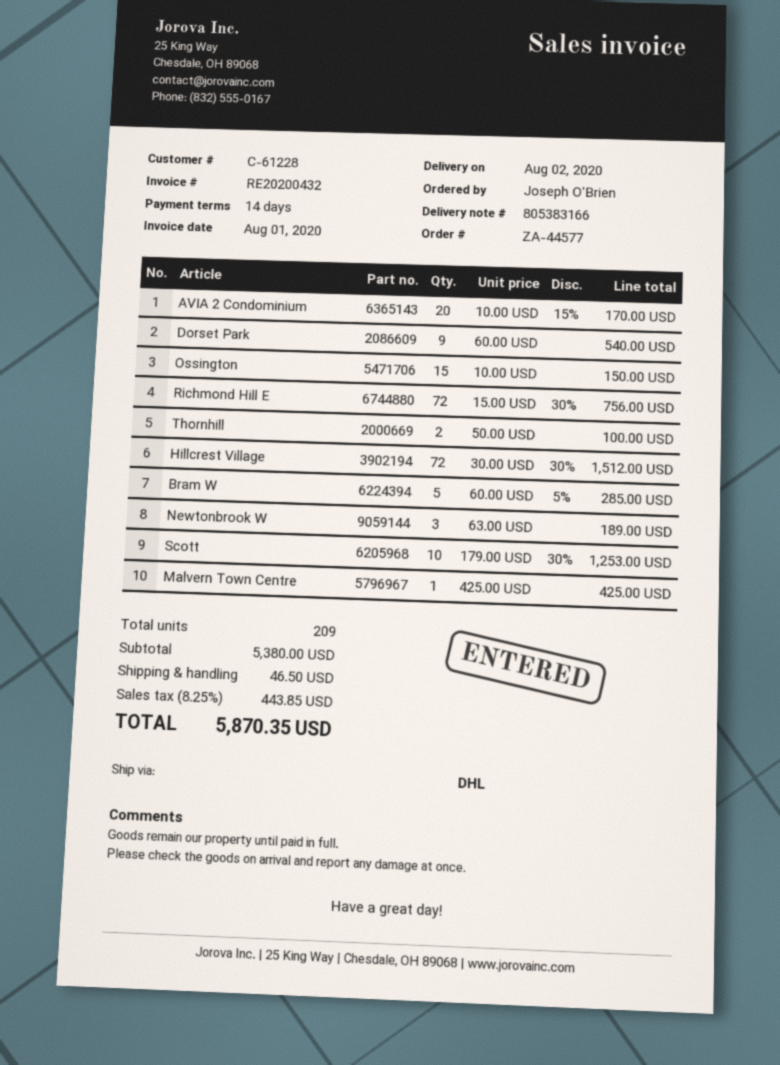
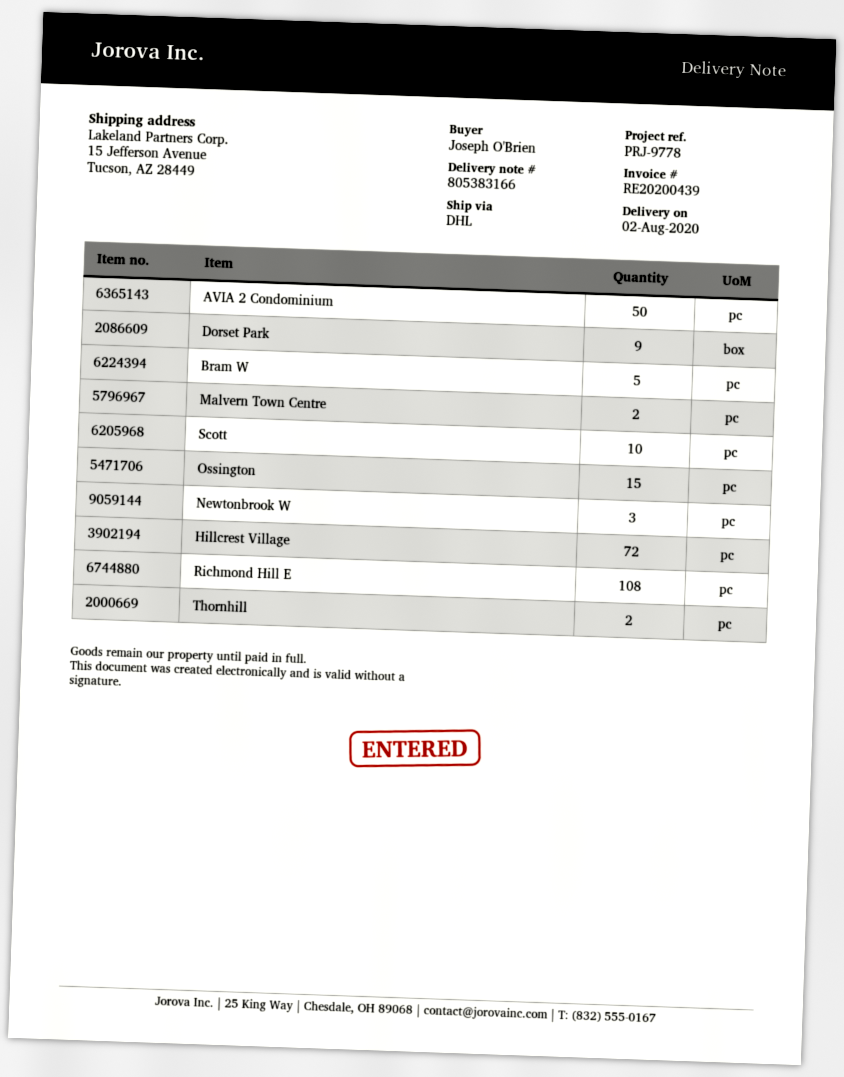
invoice number: RE20200432 -> RE20200439
AVIA 2 Condominium: 20 -> 50
Richmond Hill E: 72 -> 108
Malvern Town Centre: 1 -> 2

